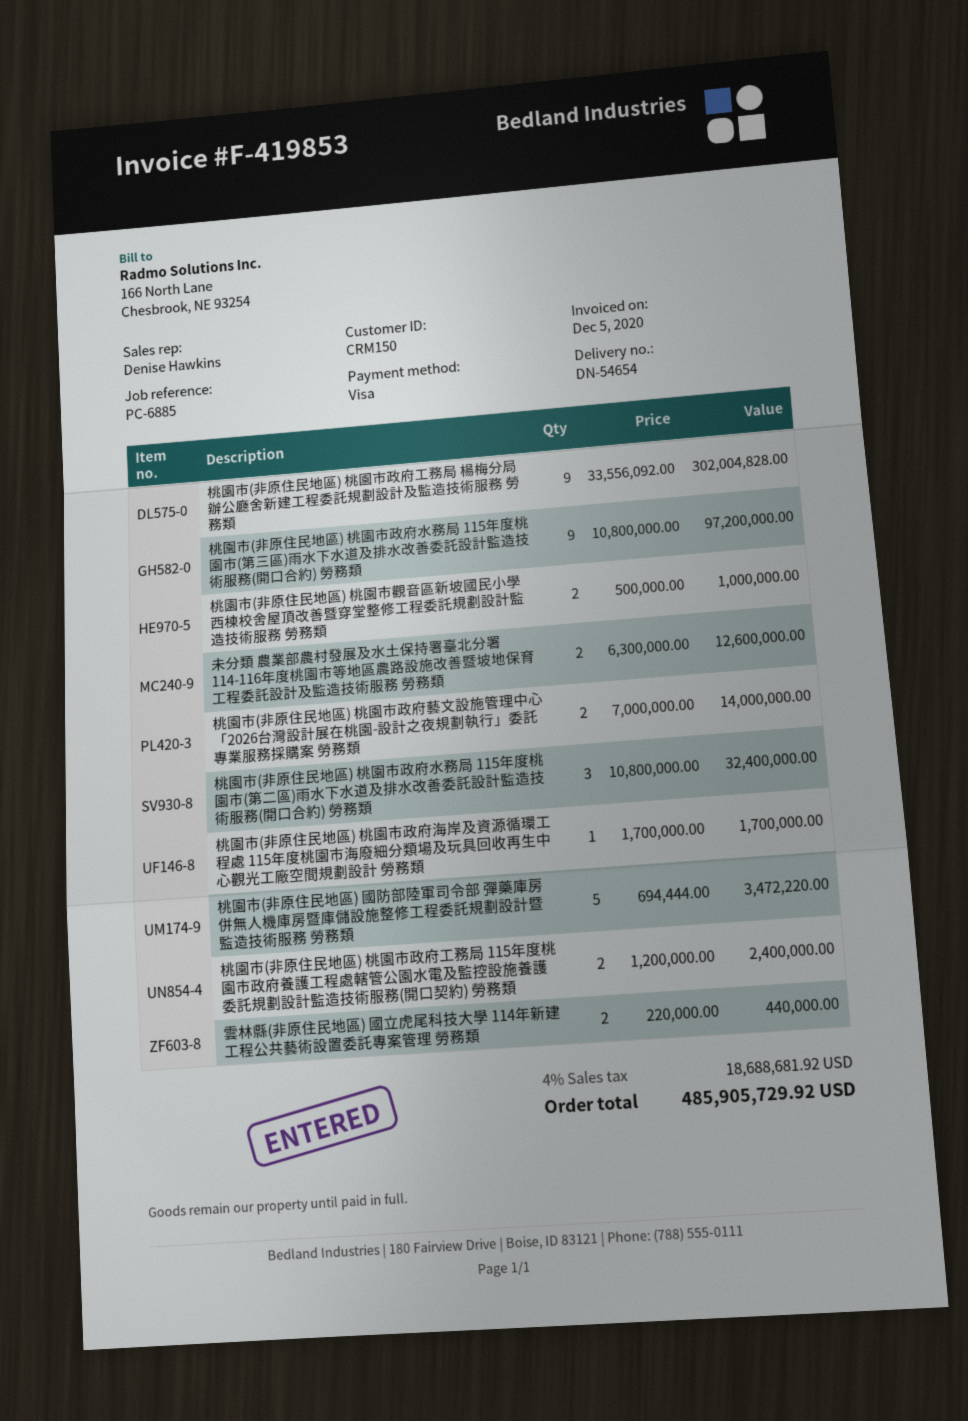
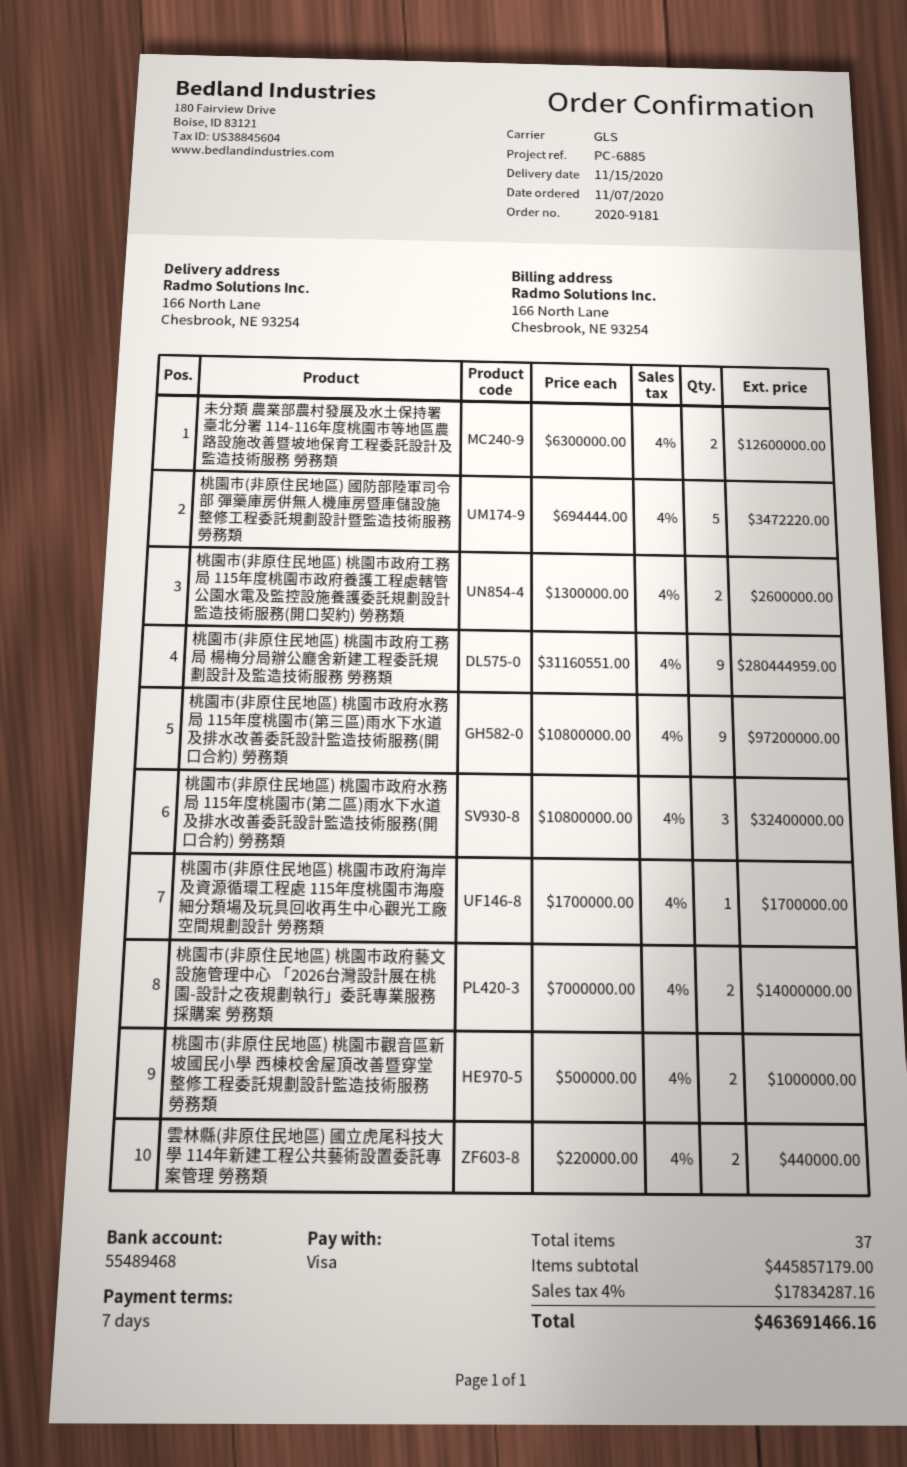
桃園市(非原住民地區) 桃園市政府工務局 楊梅分局辦公廳舍新建工程委託規劃設計及監造技術服務 勞務類: 9 x 33556092.00 = 302004828.00 -> 9 x 31160551.00 = 280444959.00
桃園市(非原住民地區) 桃園市政府工務局 115年度桃園市政府養護工程處轄管公園水電及監控設施養護委託規劃設計監造技術服務(開口契約) 勞務類: 2 x 1200000.00 = 2400000.00 -> 2 x 1300000.00 = 2600000.00
tax: 4% = 18688681.92 -> 4% = 17834287.16
total: 485905729.92 -> 463691466.16

